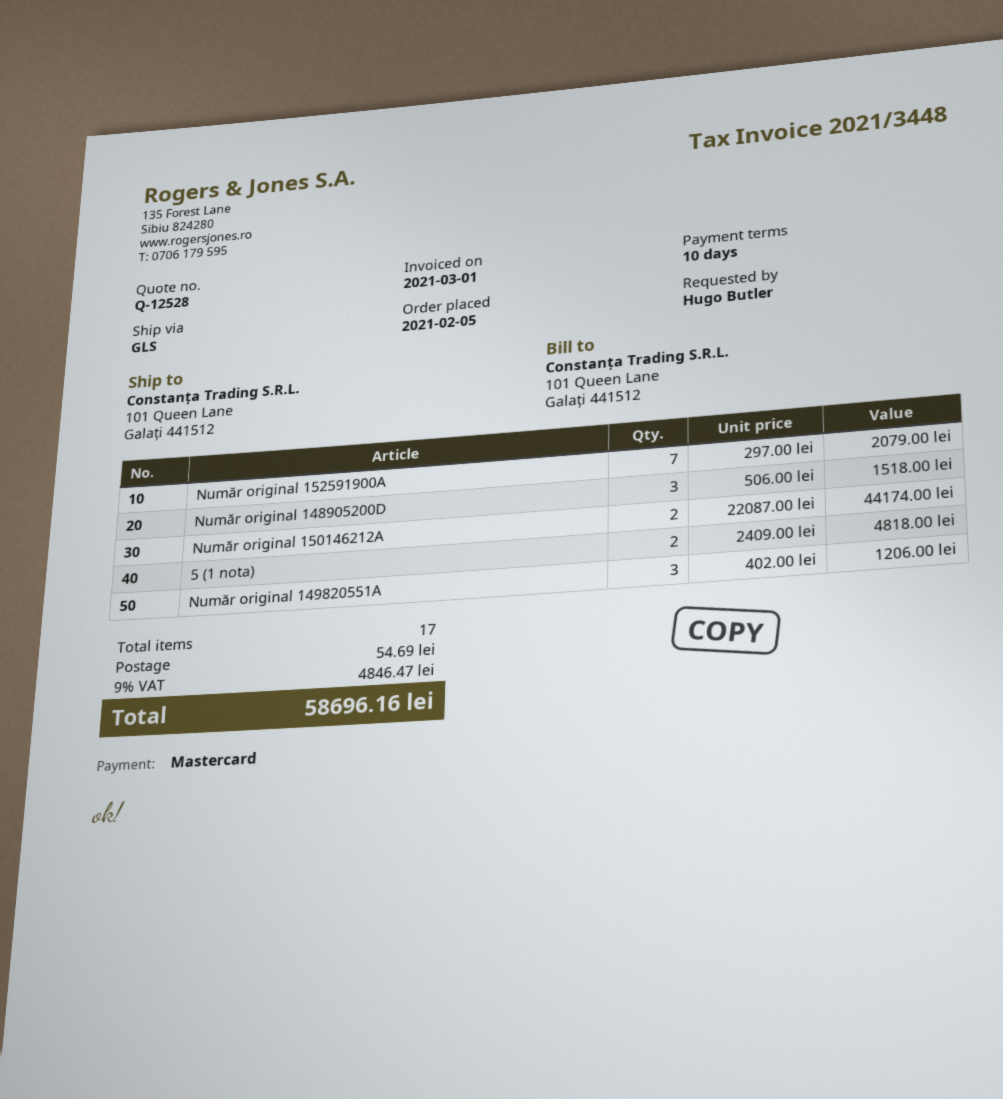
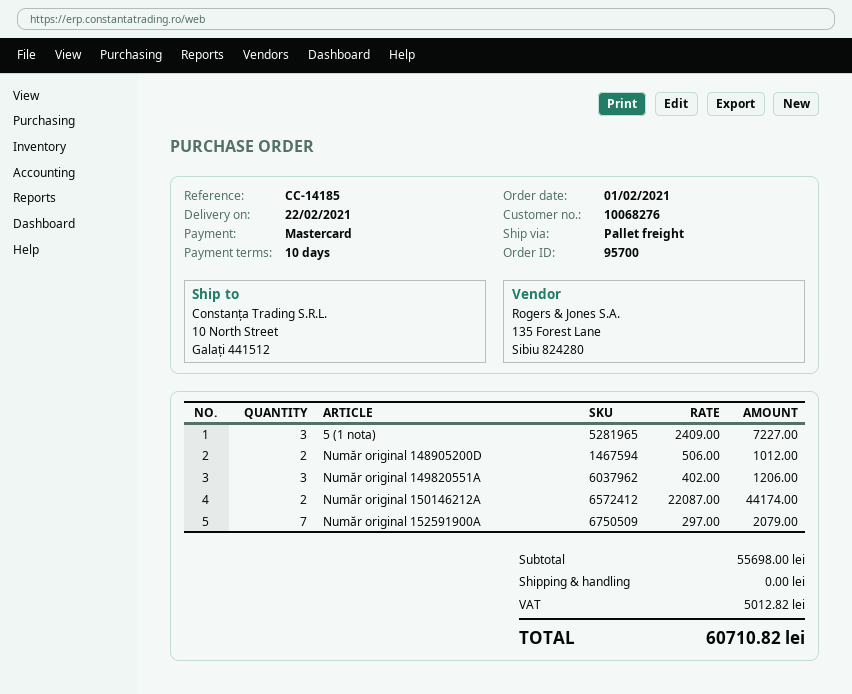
order date: 2021-02-05 -> 2021-02-01
shipping method: GLS -> pallet freight
ship to: 101 Queen Lane, Galați 441512 -> 10 North Street, Galați 441512
Număr original 148905200D: 3 x 506.00 = 1518.00 -> 2 x 506.00 = 1012.00
5 (1 nota): 2 x 2409.00 = 4818.00 -> 3 x 2409.00 = 7227.00
shipping: 54.69 -> 0.00
tax: 4846.47 -> 5012.82
total: 58696.16 -> 60710.82

